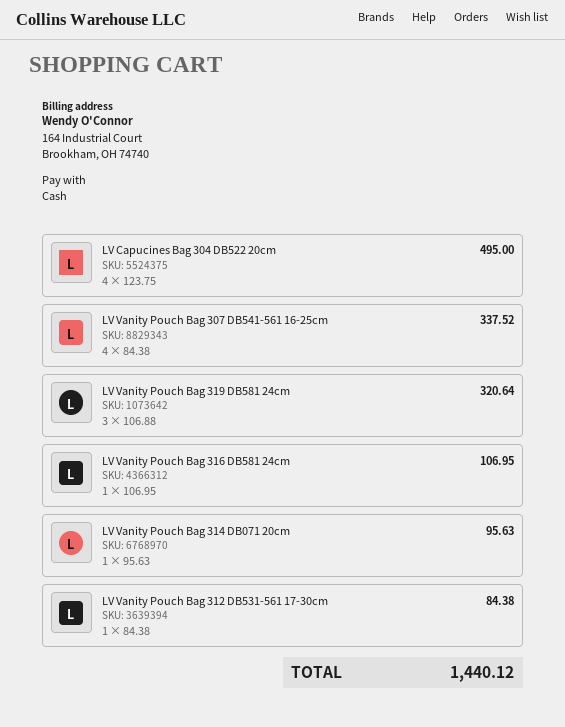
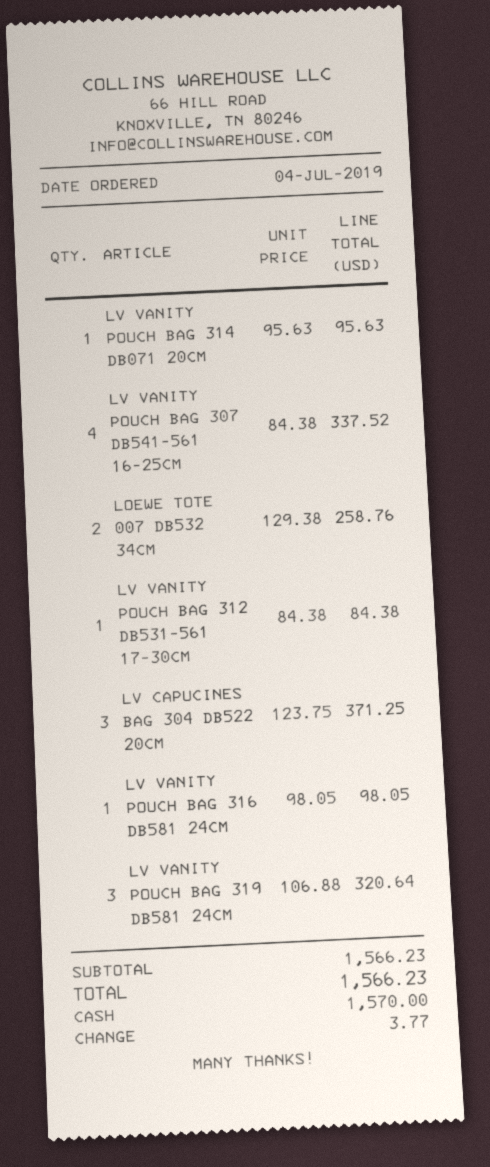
LV Capucines Bag 304 DB522 20cm: 4 x 123.75 = 495.00 -> 3 x 123.75 = 371.25
LV Vanity Pouch Bag 316 DB581 24cm: 1 x 106.95 = 106.95 -> 1 x 98.05 = 98.05
LOEWE TOTE 007 DB532 34CM: none -> 2 x 129.38 = 258.76
total: 1440.12 -> 1566.23

